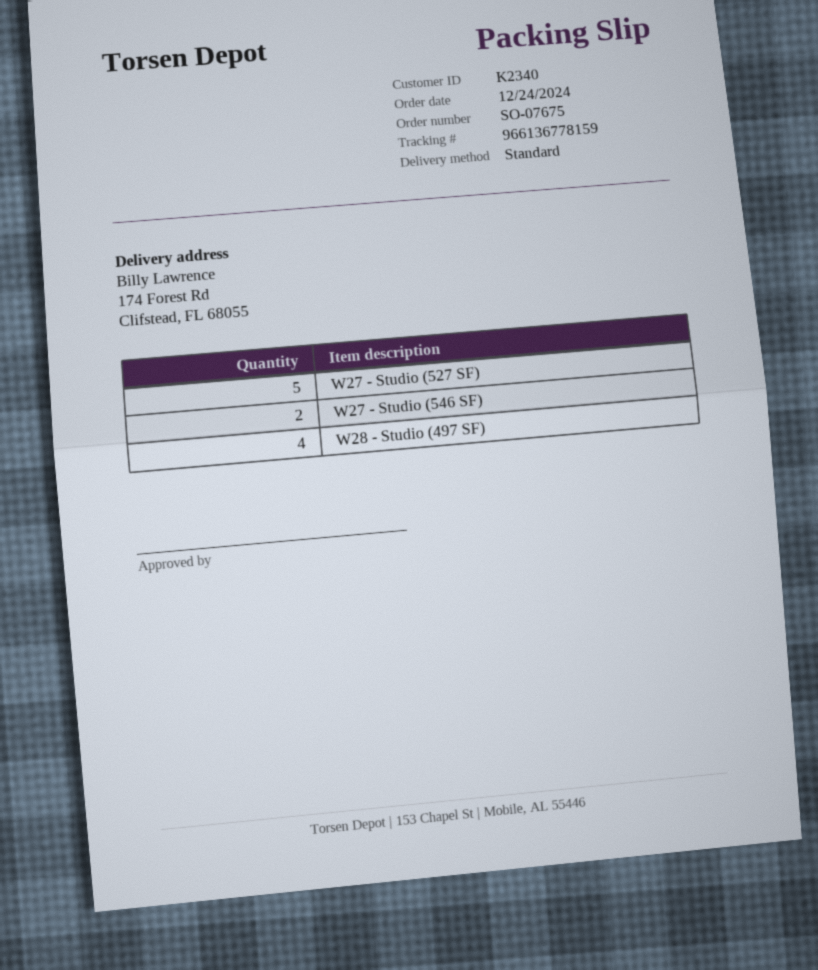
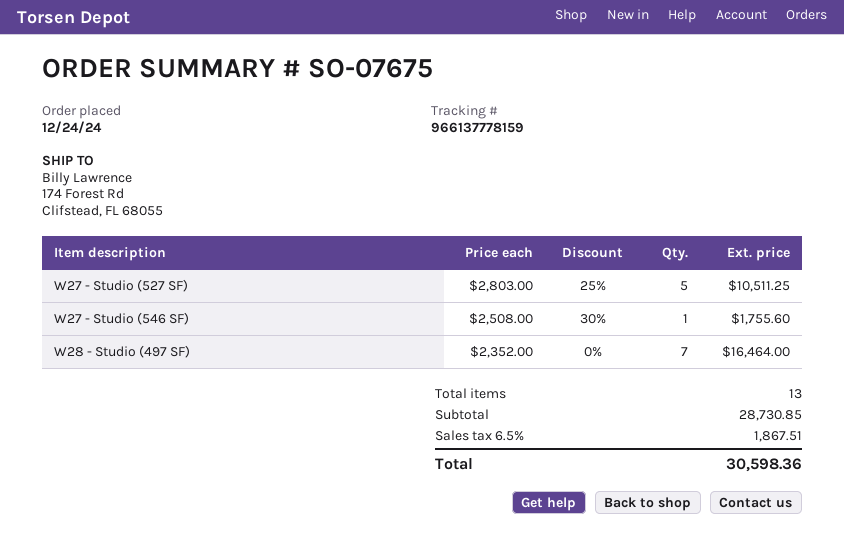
tracking number: 966136778159 -> 966137778159
W27 - Studio (546 SF): 2 -> 1
W28 - Studio (497 SF): 4 -> 7

